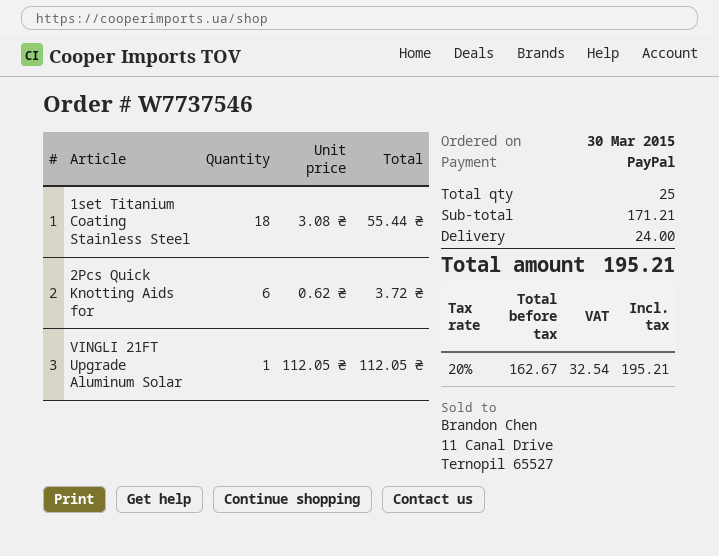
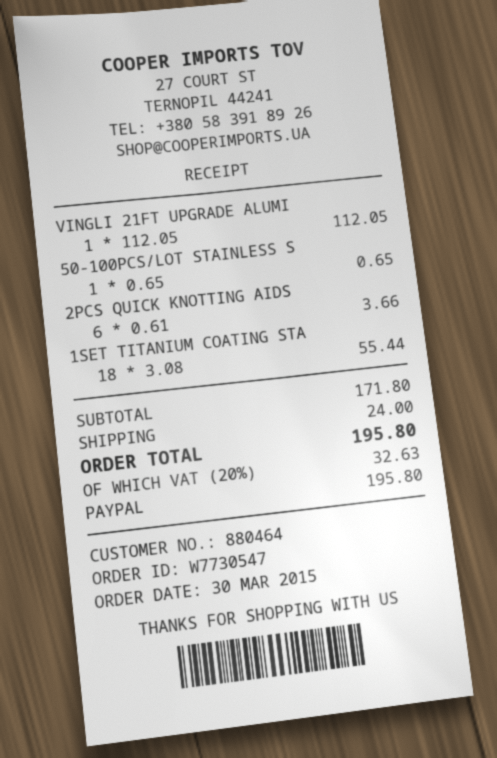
order number: W7737546 -> W7730547
2Pcs Quick Knotting Aids for: 6 x 0.62 = 3.72 -> 6 x 0.61 = 3.66
50-100PCS/LOT STAINLESS S: none -> 1 x 0.65 = 0.65
subtotal: 171.21 -> 171.80
tax: 20% = 32.54 -> 20% = 32.63
total: 195.21 -> 195.80

